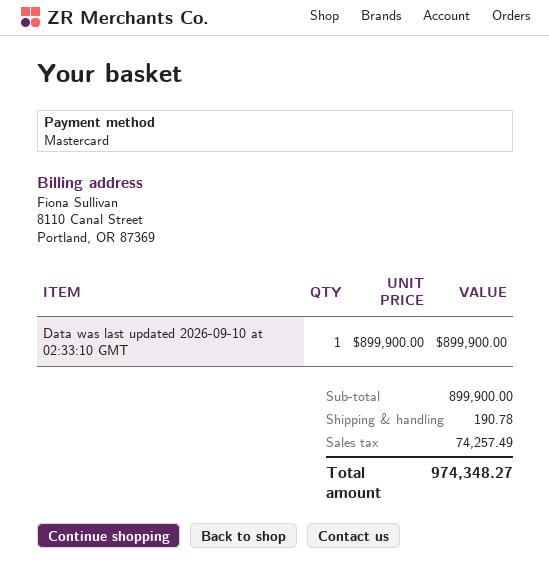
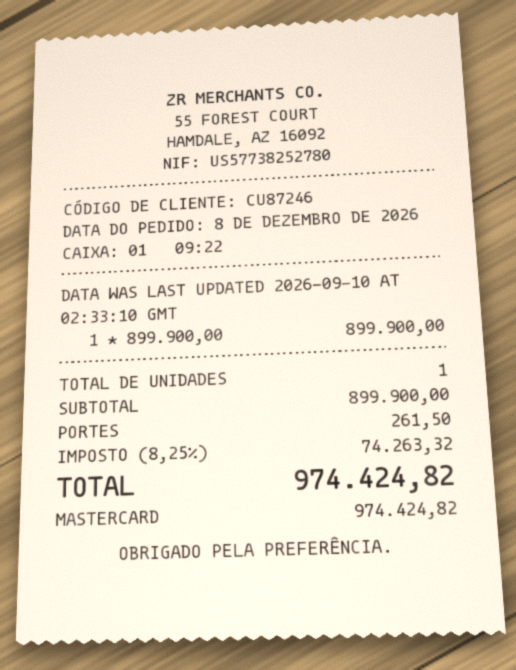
shipping: 190.78 -> 261.50
tax: 74257.49 -> 74263.32
total: 974348.27 -> 974424.82

